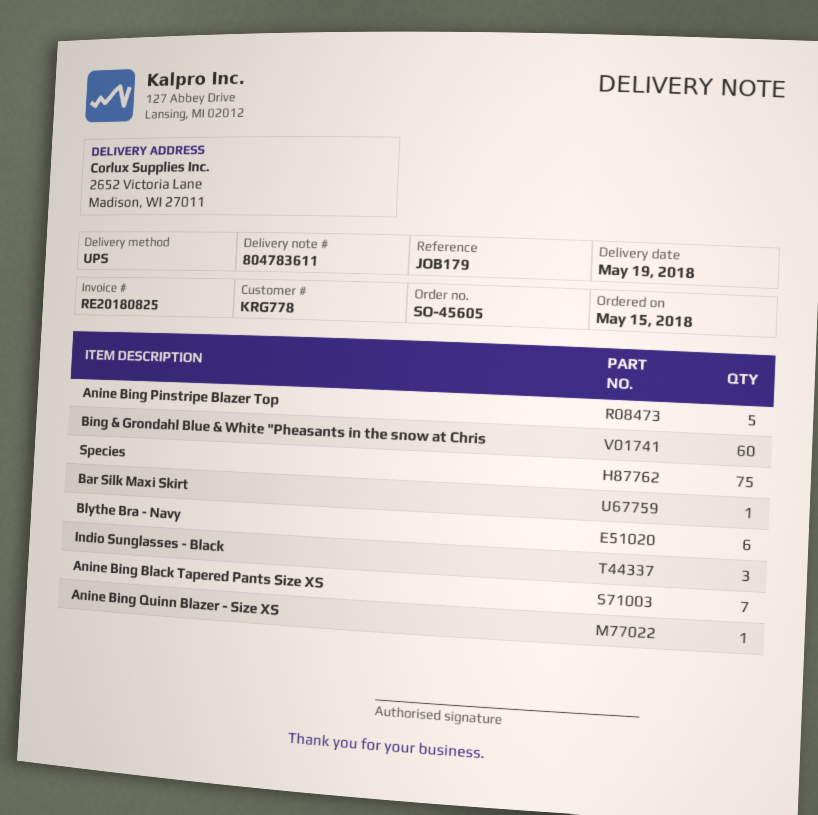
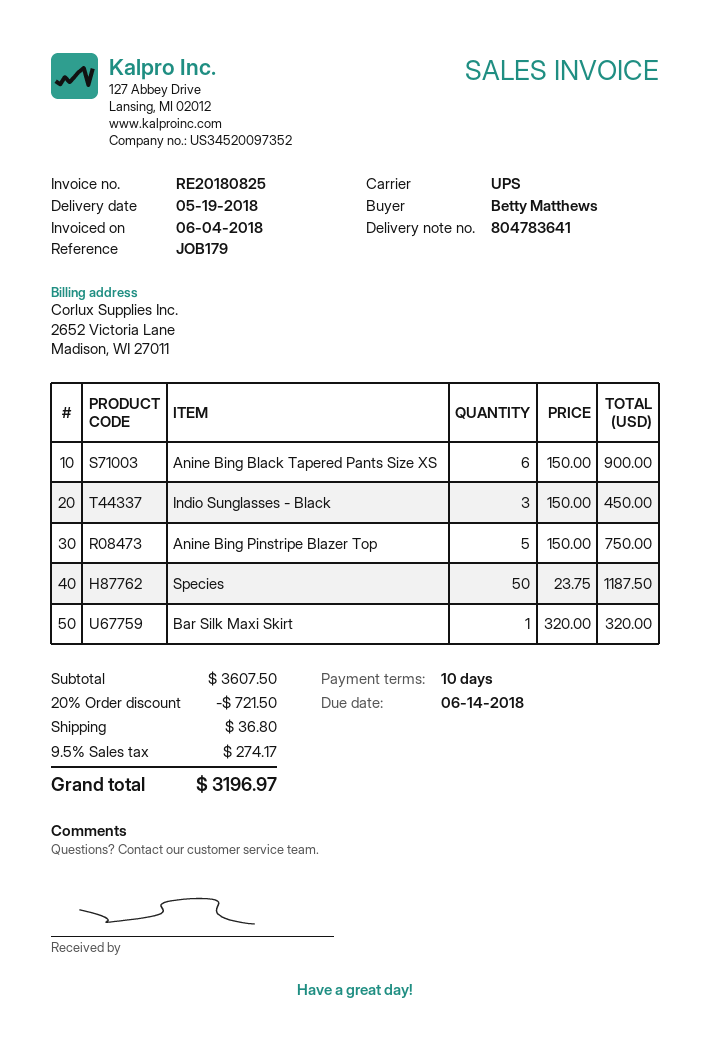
delivery note number: 804783611 -> 804783641
Bing & Grondahl Blue & White "Pheasants in the snow at Chris: 60 -> none
Species: 75 -> 50
Blythe Bra - Navy: 6 -> none
Anine Bing Black Tapered Pants Size XS: 7 -> 6
Anine Bing Quinn Blazer - Size XS: 1 -> none

